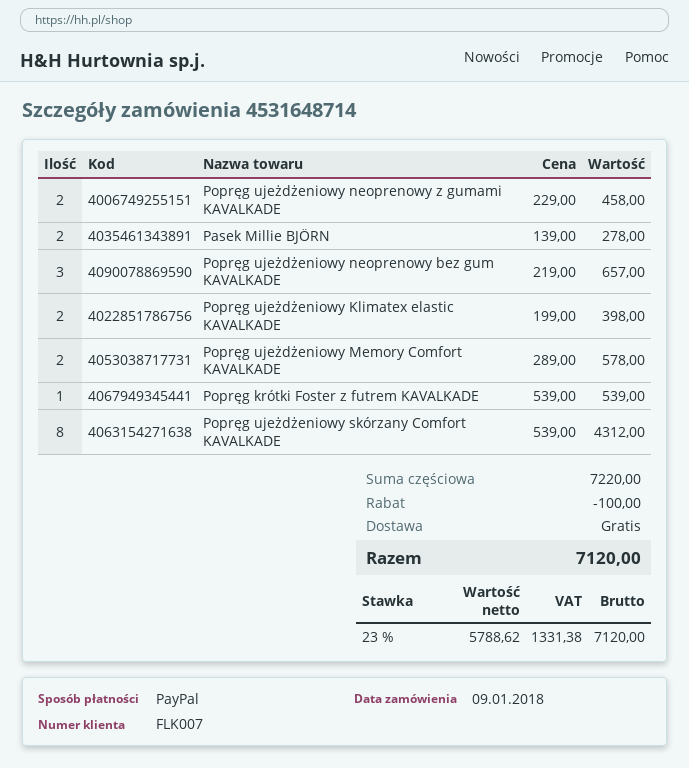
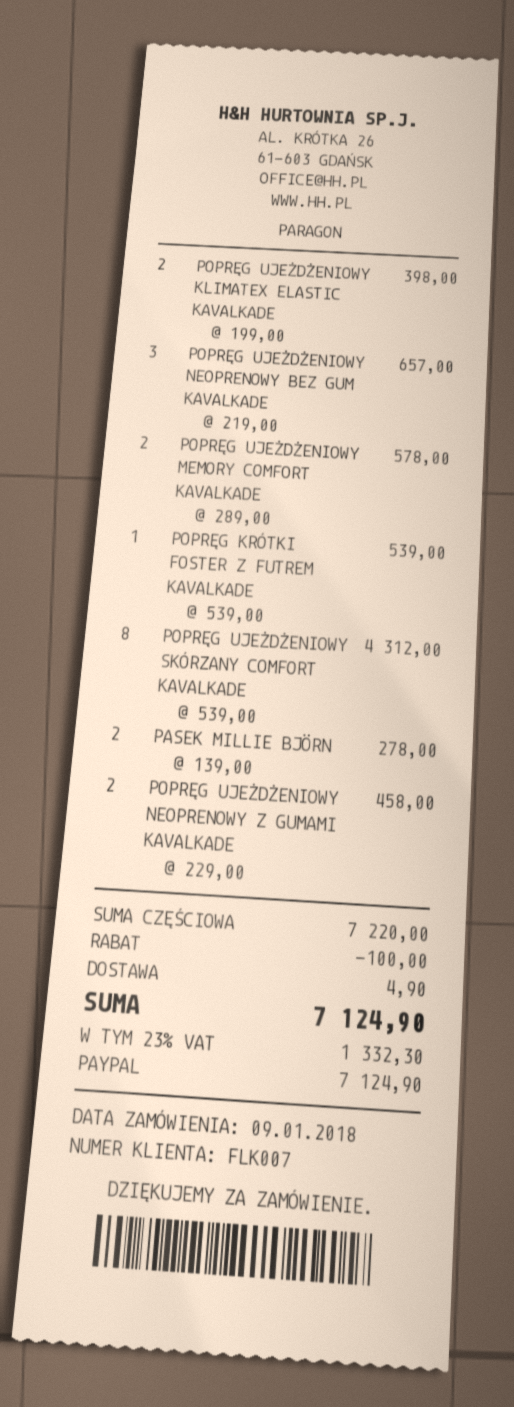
shipping: 0.00 -> 4.90
tax: 23% = 1331.38 -> 23% = 1332.30
total: 7120.00 -> 7124.90

